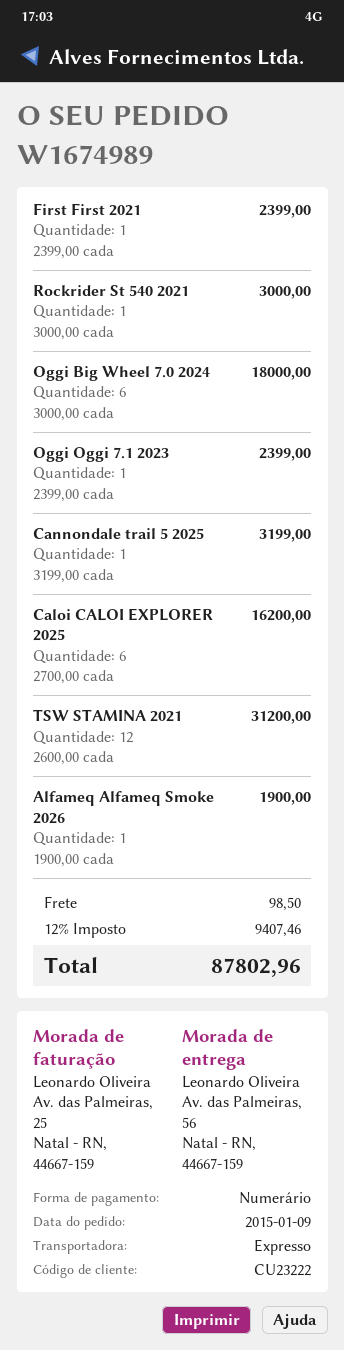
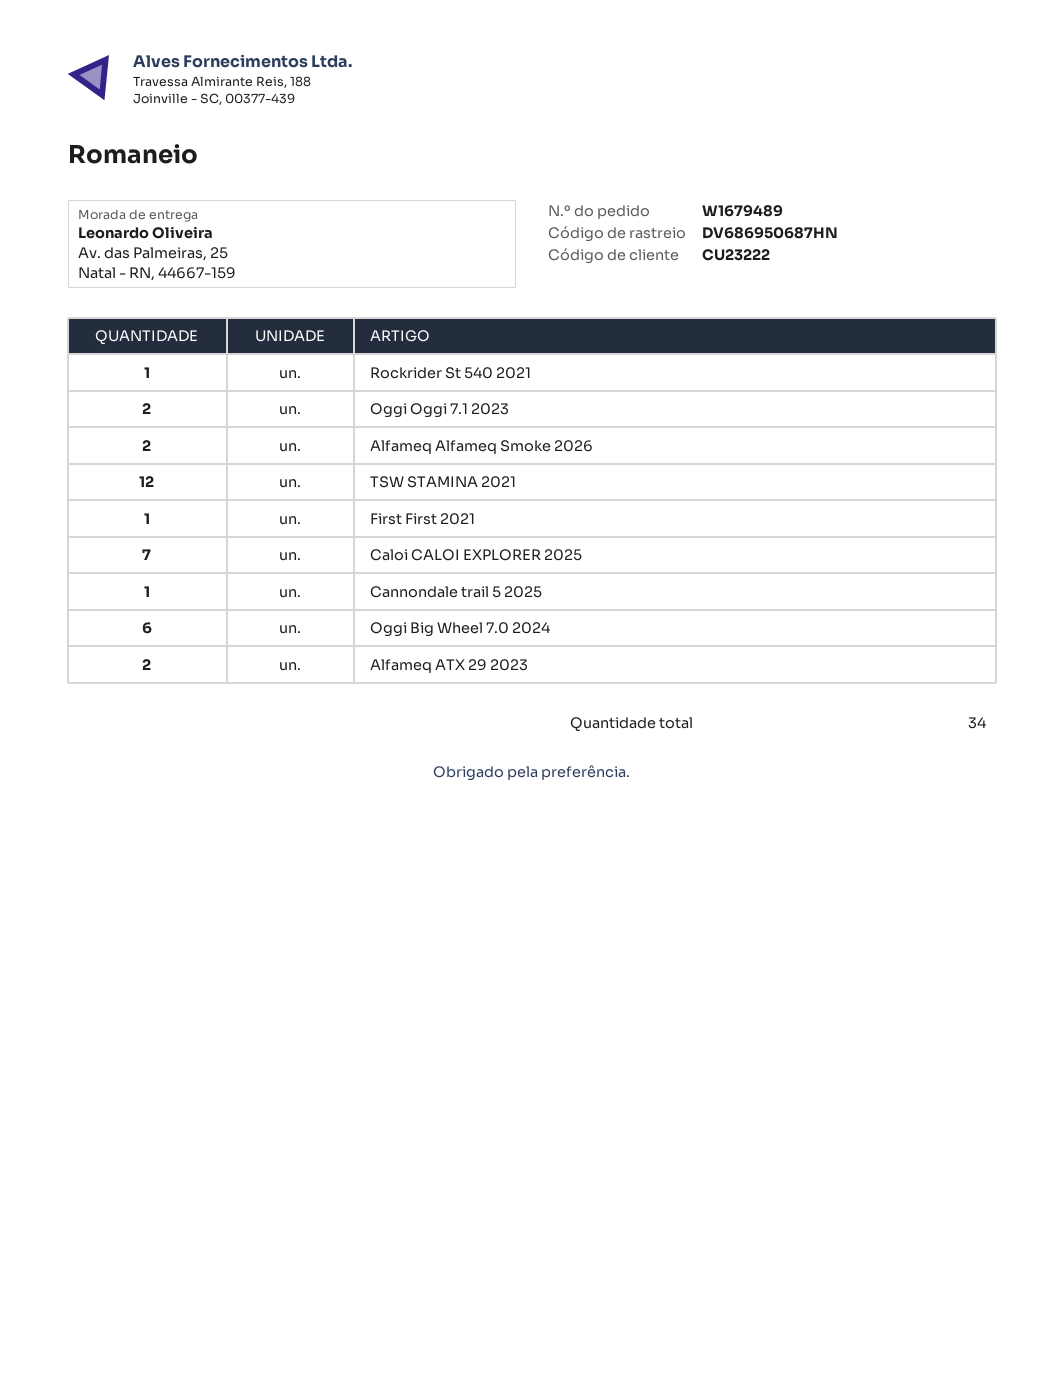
order number: W1674989 -> W1679489
ship to: Av. das Palmeiras, 56, Natal - RN, 44667-159 -> Av. das Palmeiras, 25, Natal - RN, 44667-159
Oggi Oggi 7.1 2023: 1 -> 2
Caloi CALOI EXPLORER 2025: 6 -> 7
Alfameq Alfameq Smoke 2026: 1 -> 2
Alfameq ATX 29 2023: none -> 2

